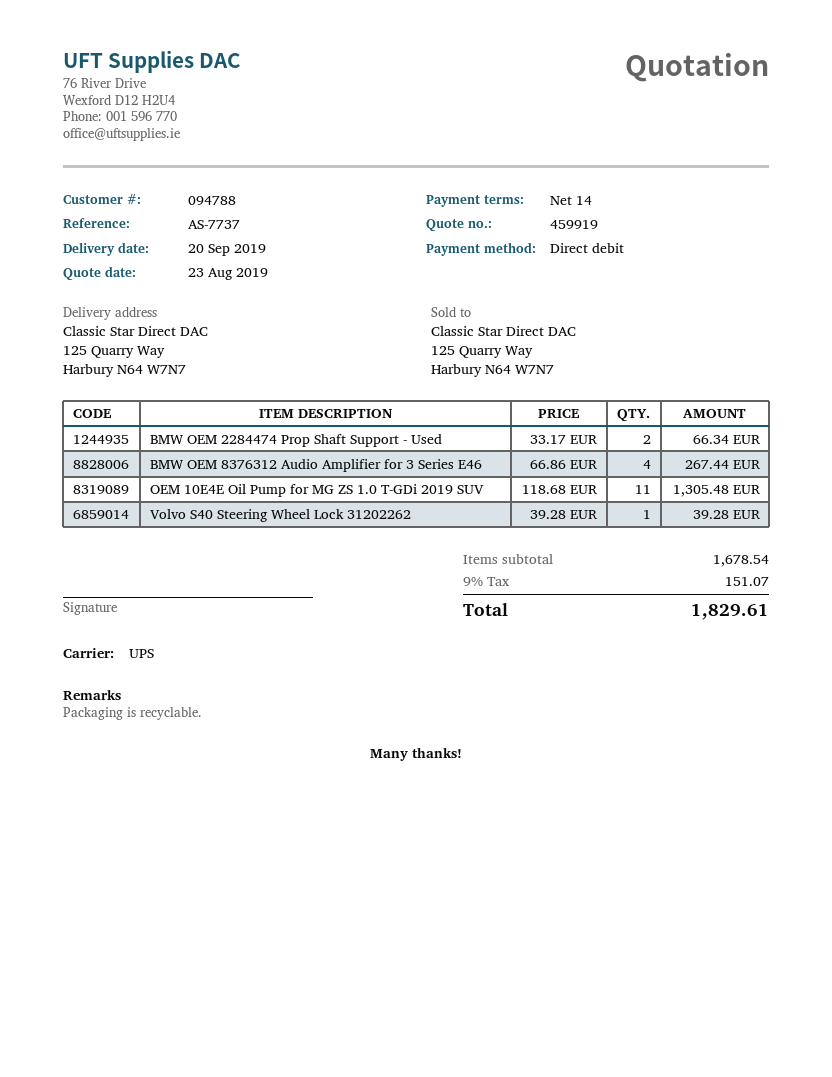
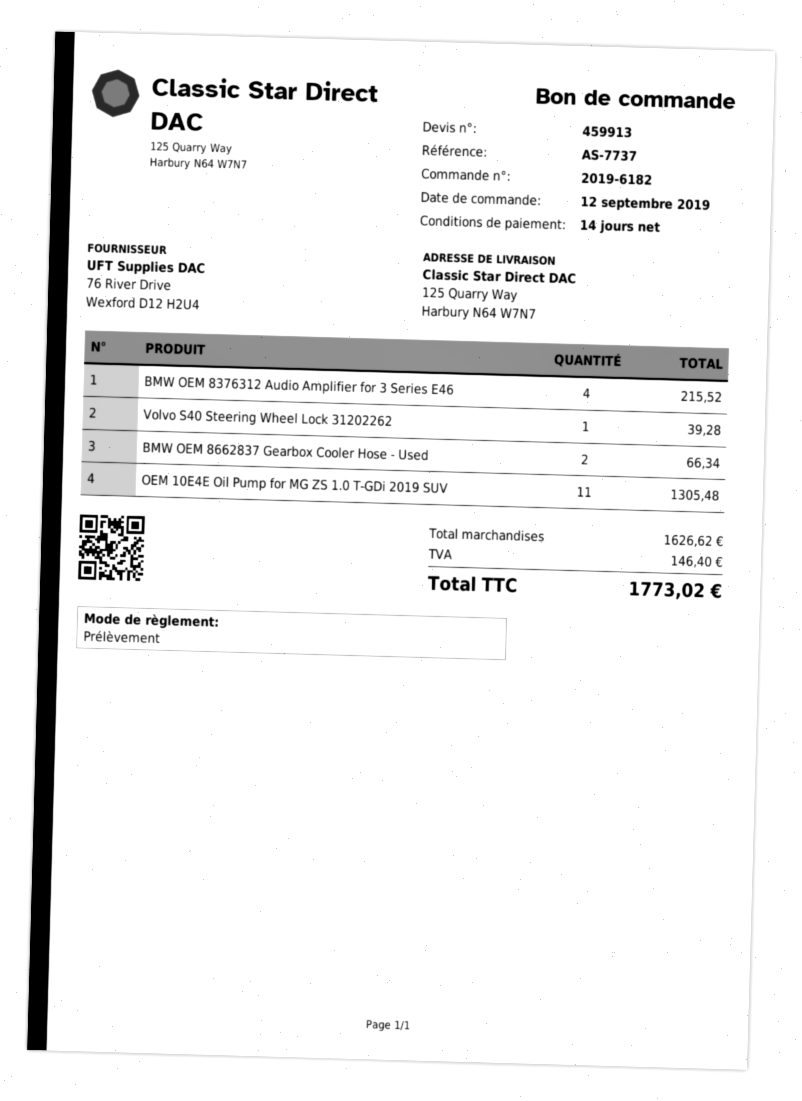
quote number: 459919 -> 459913
BMW OEM 2284474 Prop Shaft Support - Used: 2 for 66.34 -> none
BMW OEM 8376312 Audio Amplifier for 3 Series E46: 4 for 267.44 -> 4 for 215.52
BMW OEM 8662837 Gearbox Cooler Hose - Used: none -> 2 for 66.34
subtotal: 1678.54 -> 1626.62
tax: 151.07 -> 146.40
total: 1829.61 -> 1773.02

